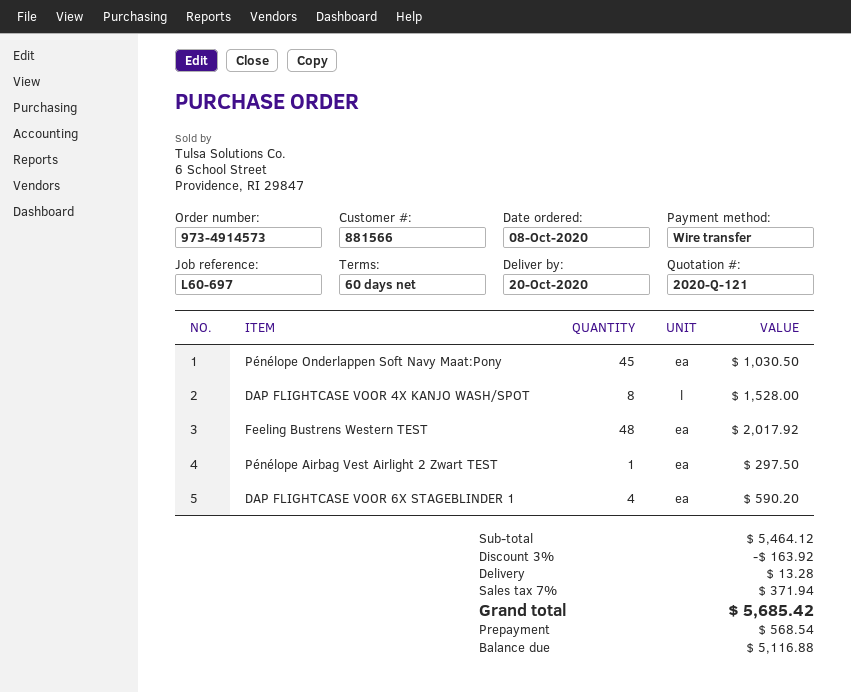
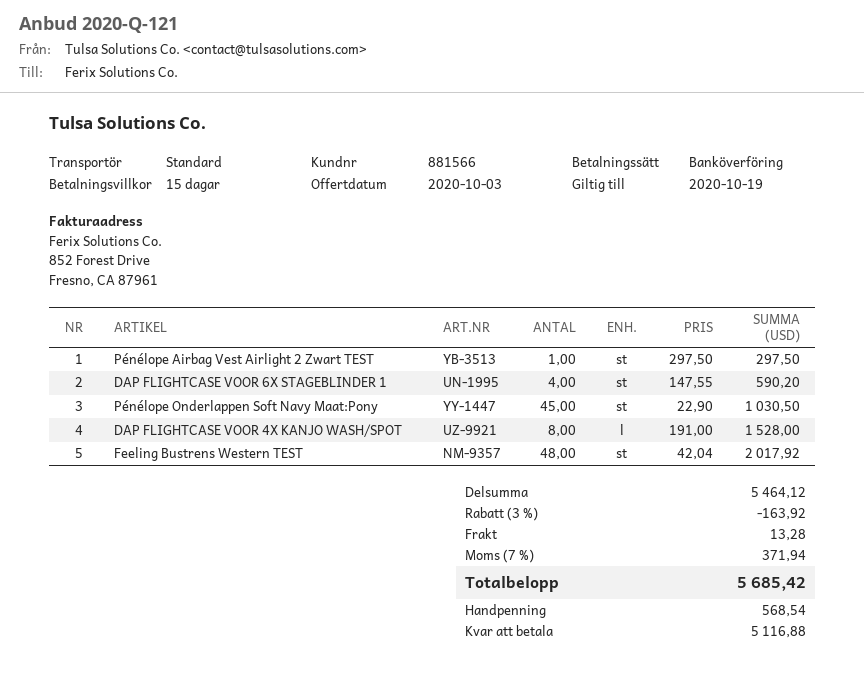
payment terms: 60 days -> 15 days

